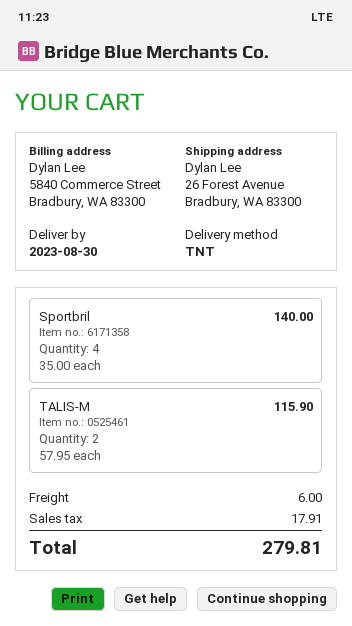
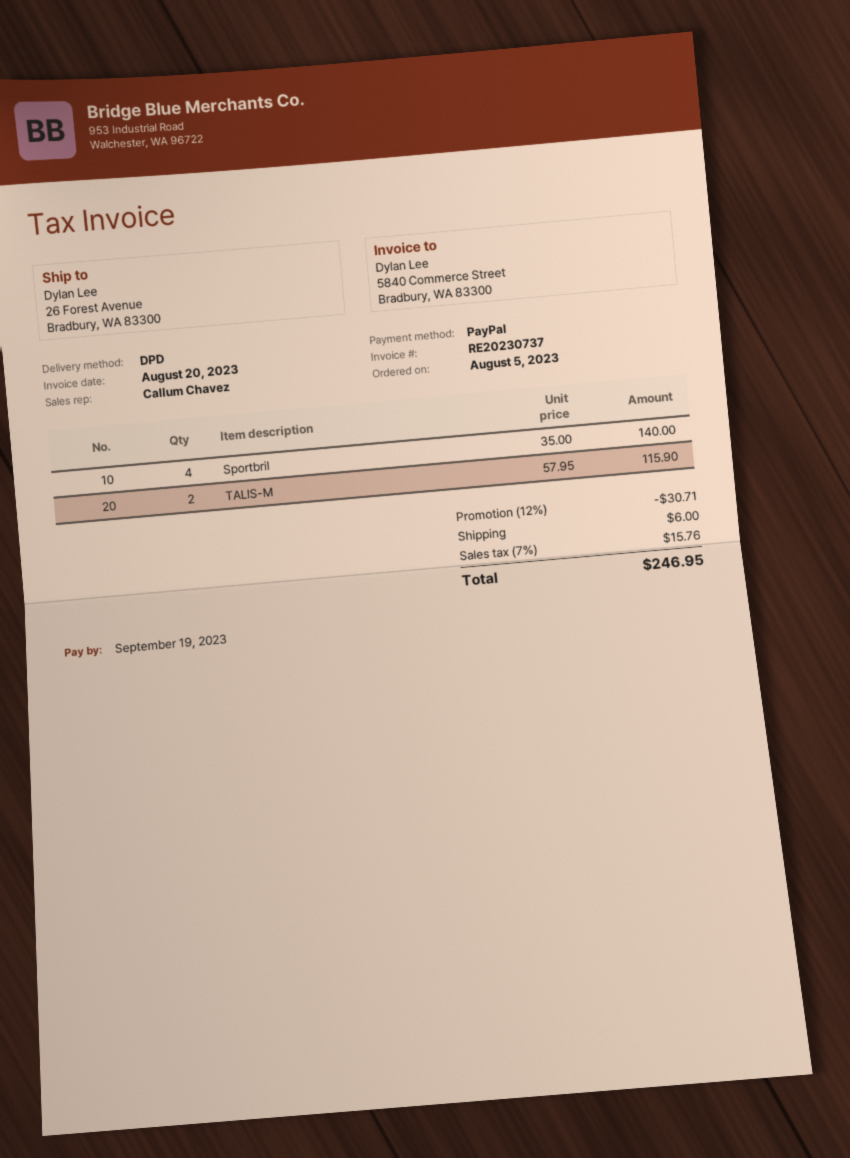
shipping method: TNT -> DPD
discount: none -> 12% = 30.71
tax: 17.91 -> 15.76
total: 279.81 -> 246.95

